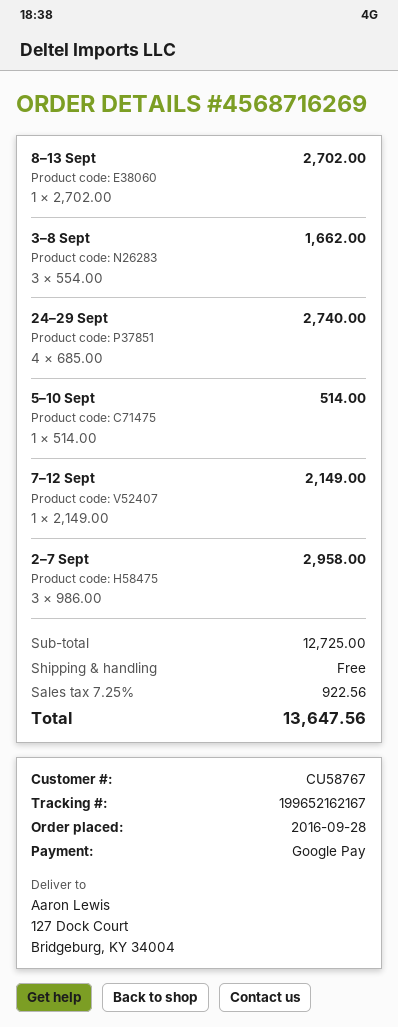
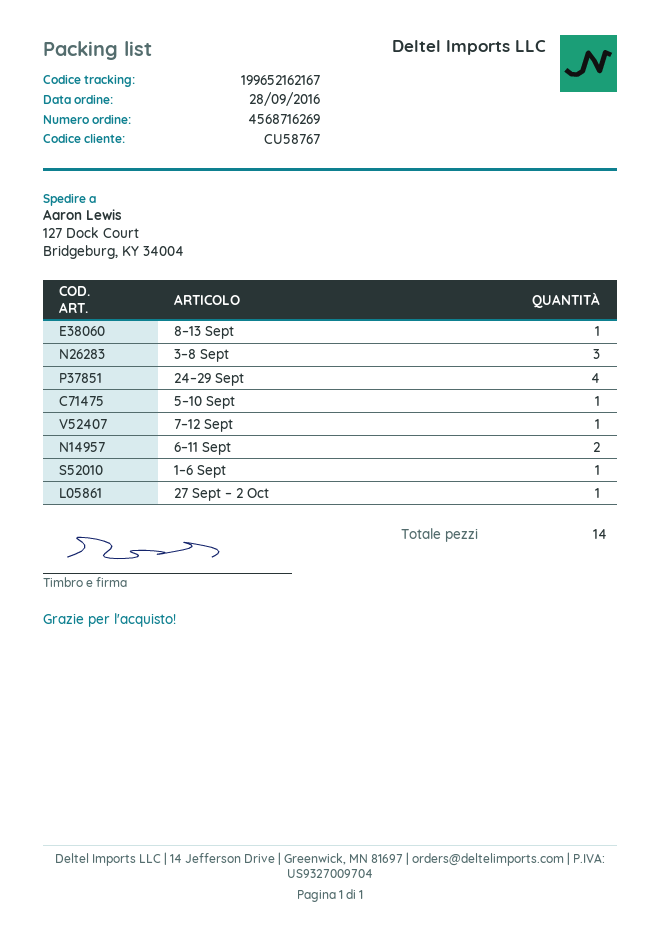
2–7 Sept: 3 -> none
6–11 Sept: none -> 2
1–6 Sept: none -> 1
27 Sept – 2 Oct: none -> 1

